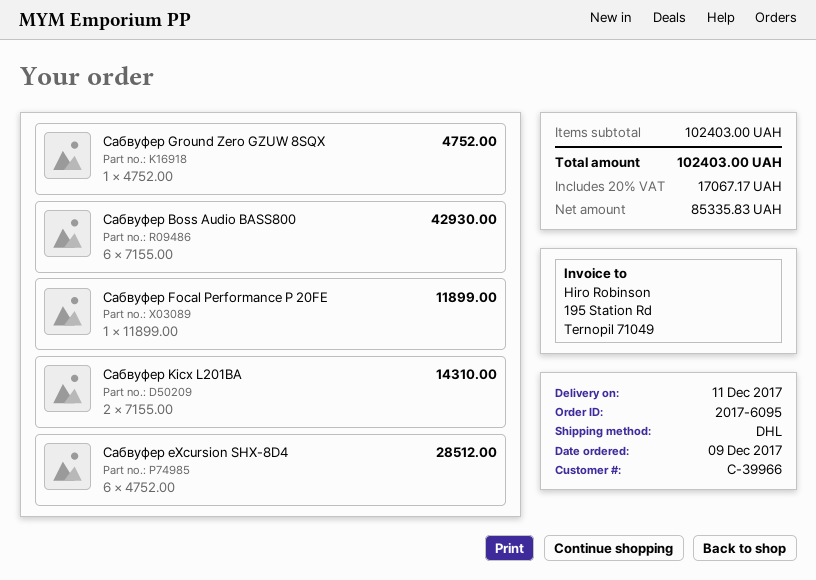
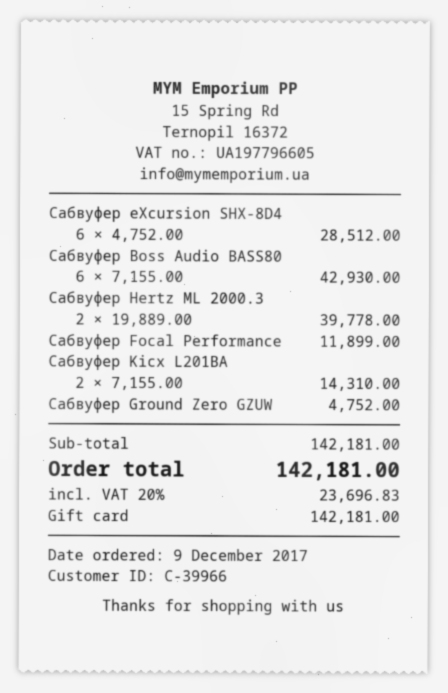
Сабвуфер Hertz ML 2000.3: none -> 2 x 19889.00 = 39778.00
subtotal: 102403.00 -> 142181.00
tax: 20% = 17067.17 -> 20% = 23696.83
total: 102403.00 -> 142181.00

